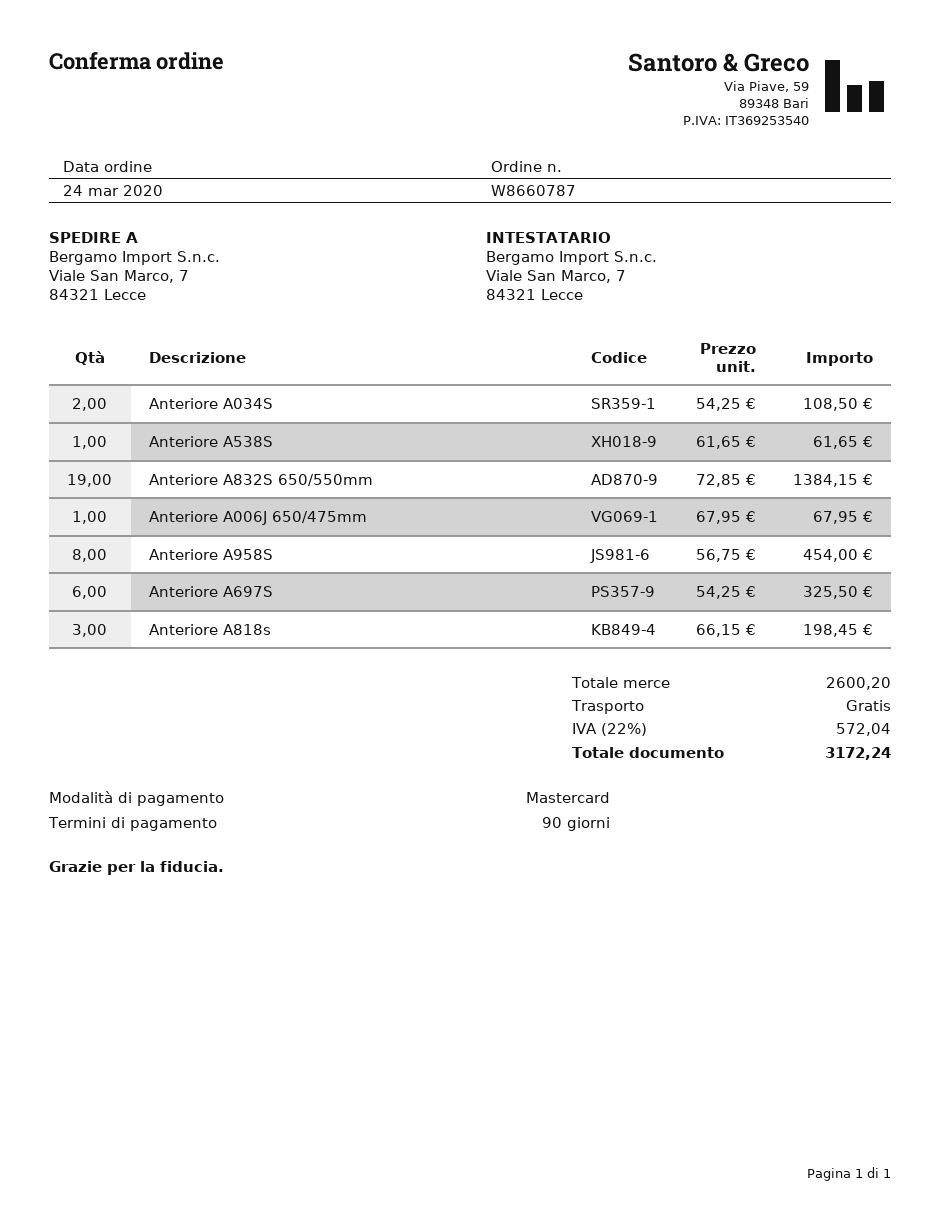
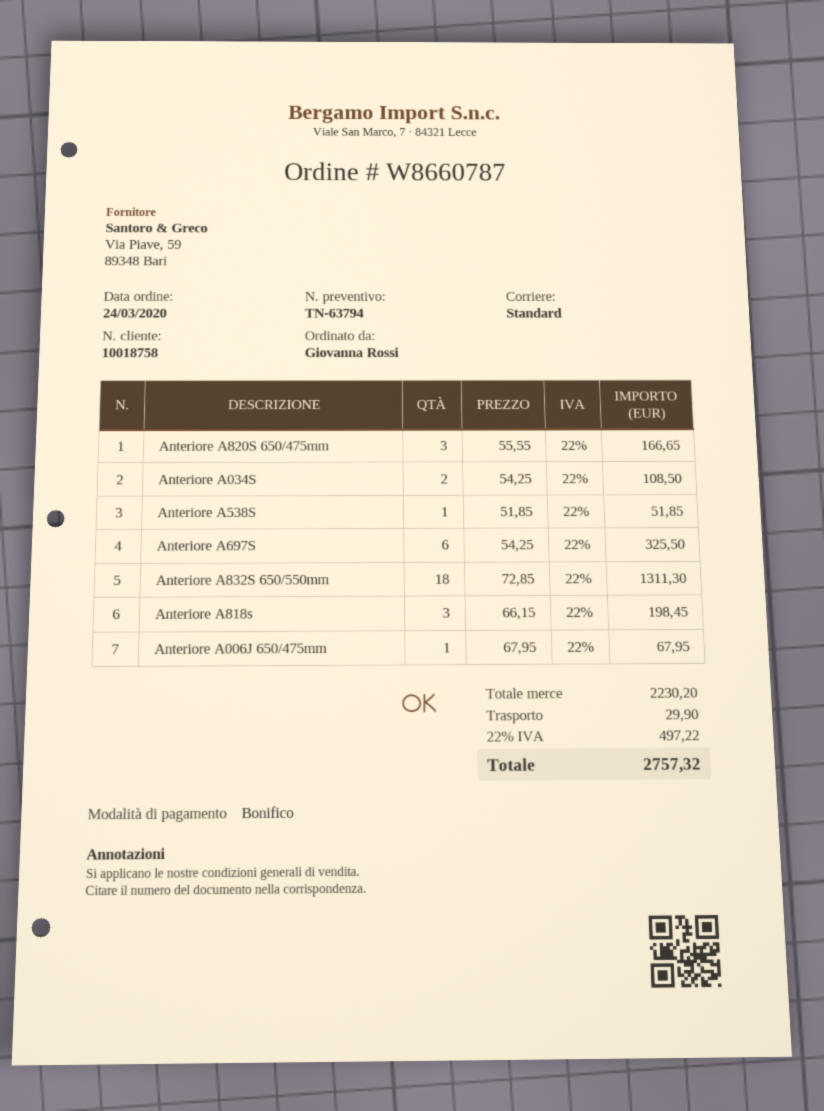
payment method: Mastercard -> bank transfer
Anteriore A538S: 1 x 61.65 = 61.65 -> 1 x 51.85 = 51.85
Anteriore A832S 650/550mm: 19 x 72.85 = 1384.15 -> 18 x 72.85 = 1311.30
Anteriore A958S: 8 x 56.75 = 454.00 -> none
Anteriore A820S 650/475mm: none -> 3 x 55.55 = 166.65
subtotal: 2600.20 -> 2230.20
shipping: 0.00 -> 29.90
tax: 22% = 572.04 -> 22% = 497.22
total: 3172.24 -> 2757.32

